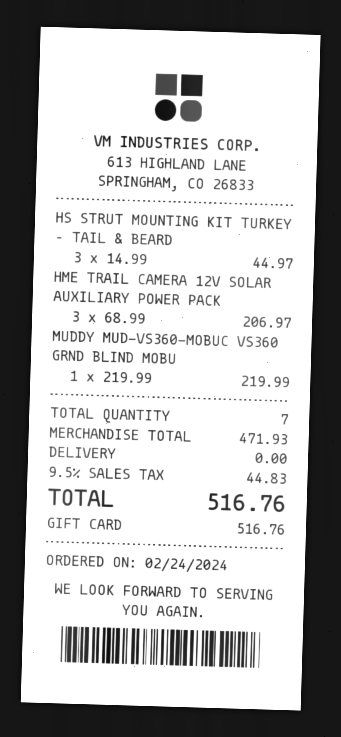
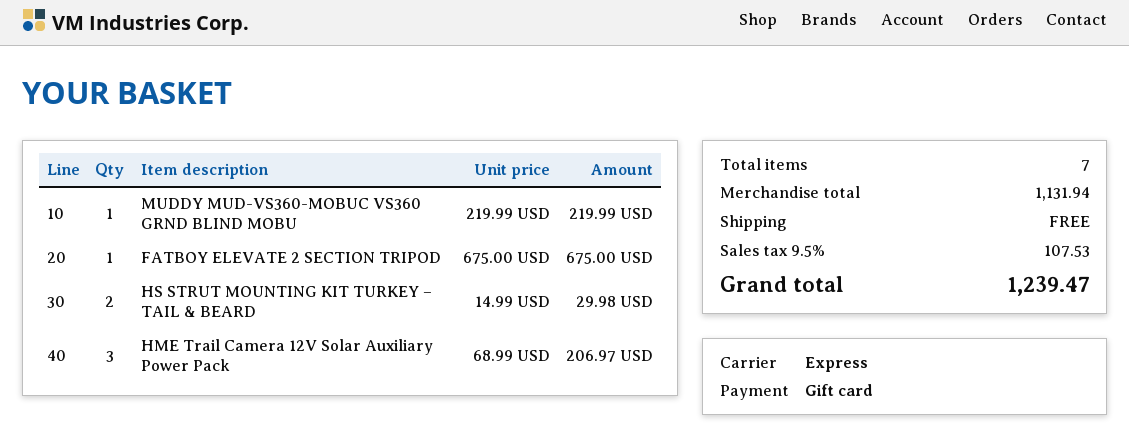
HS STRUT MOUNTING KIT TURKEY – TAIL & BEARD: 3 x 14.99 = 44.97 -> 2 x 14.99 = 29.98
FATBOY ELEVATE 2 SECTION TRIPOD: none -> 1 x 675.00 = 675.00
subtotal: 471.93 -> 1131.94
tax: 9.5% = 44.83 -> 9.5% = 107.53
total: 516.76 -> 1239.47

